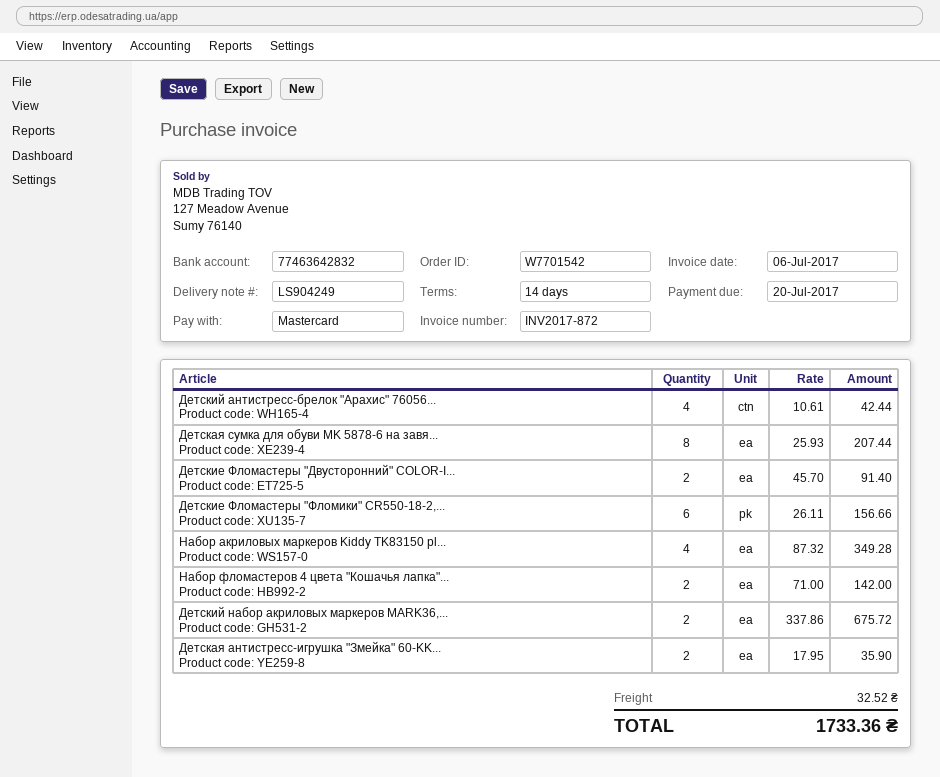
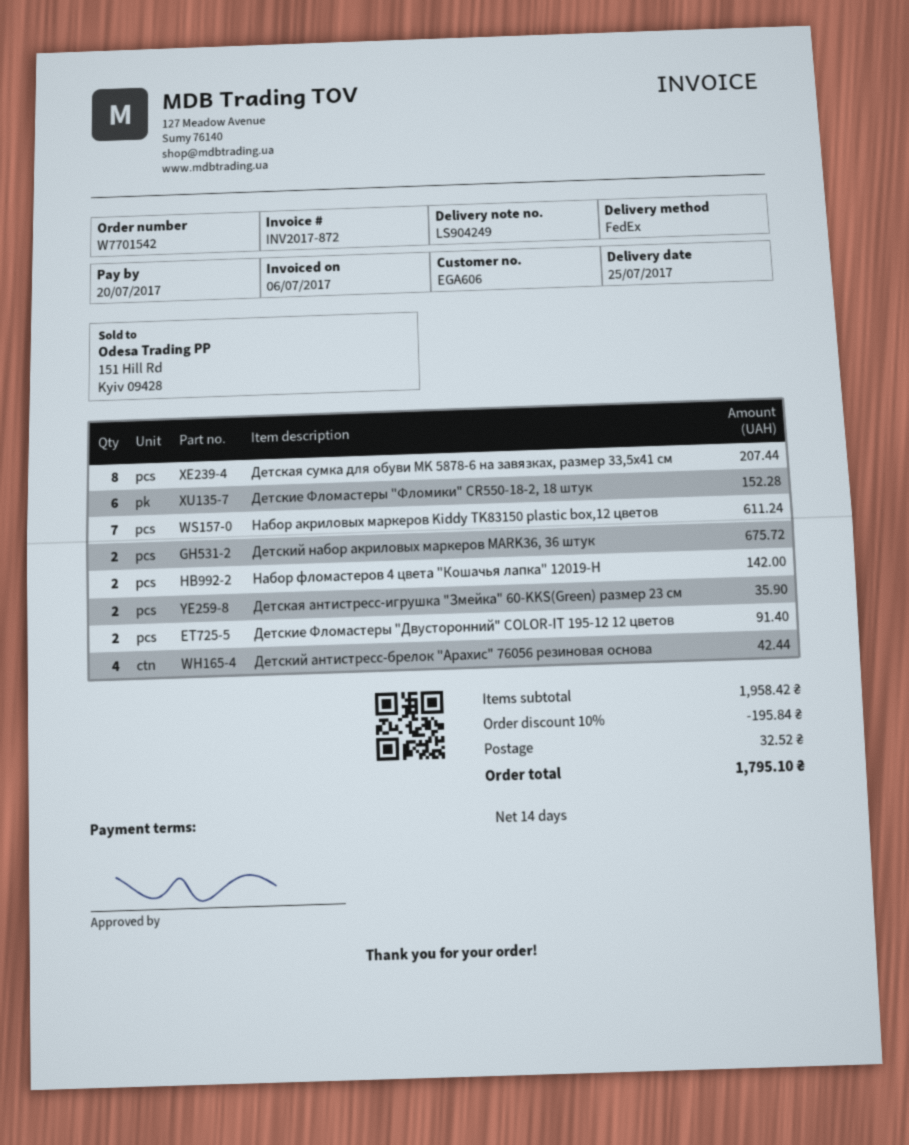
Детские Фломастеры "Фломики" CR550-18-2,...: 6 for 156.66 -> 6 for 152.28
Набор акриловых маркеров Kiddy TK83150 pl...: 4 for 349.28 -> 7 for 611.24
discount: none -> 10% = 195.84
total: 1733.36 -> 1795.10

